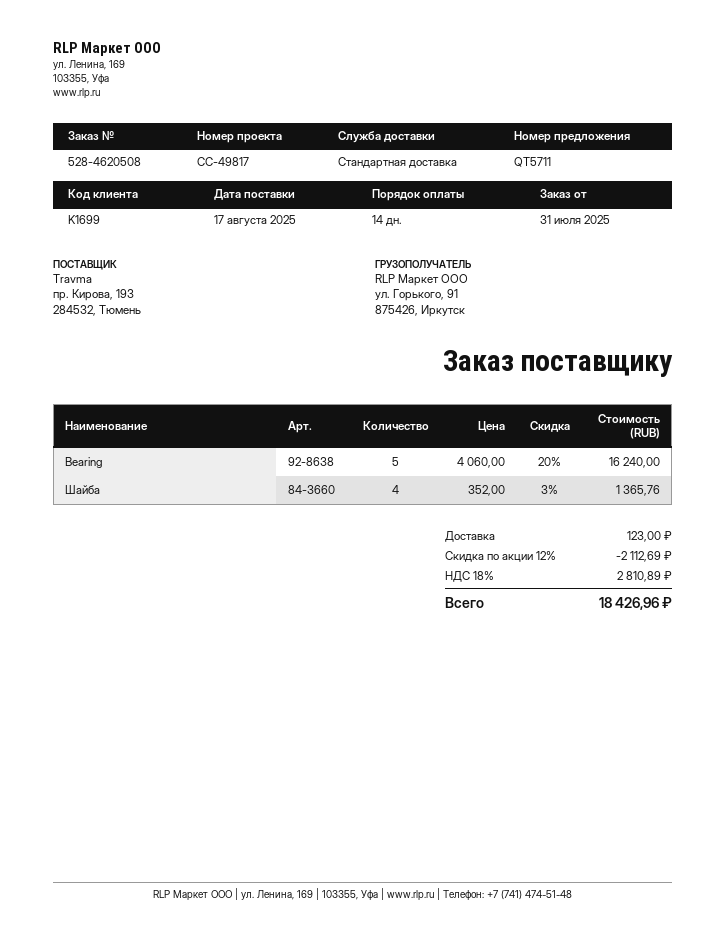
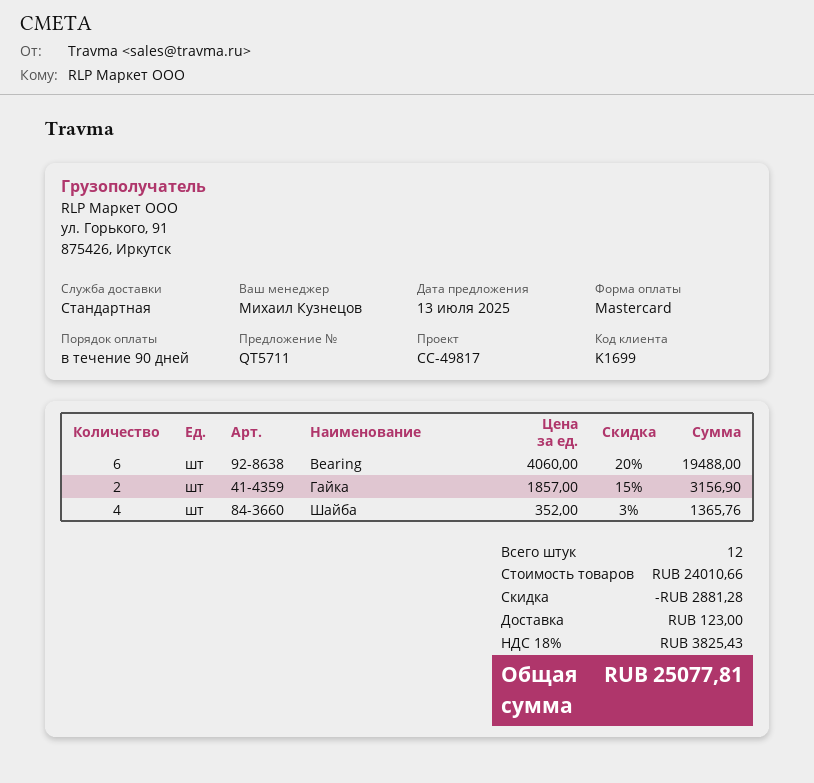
payment terms: 14 days -> 90 days
Bearing: 5 x 4060.00 - 20% = 16240.00 -> 6 x 4060.00 - 20% = 19488.00
Гайка: none -> 2 x 1857.00 - 15% = 3156.90
discount: 2112.69 -> 2881.28
tax: 18% = 2810.89 -> 18% = 3825.43
total: 18426.96 -> 25077.81

